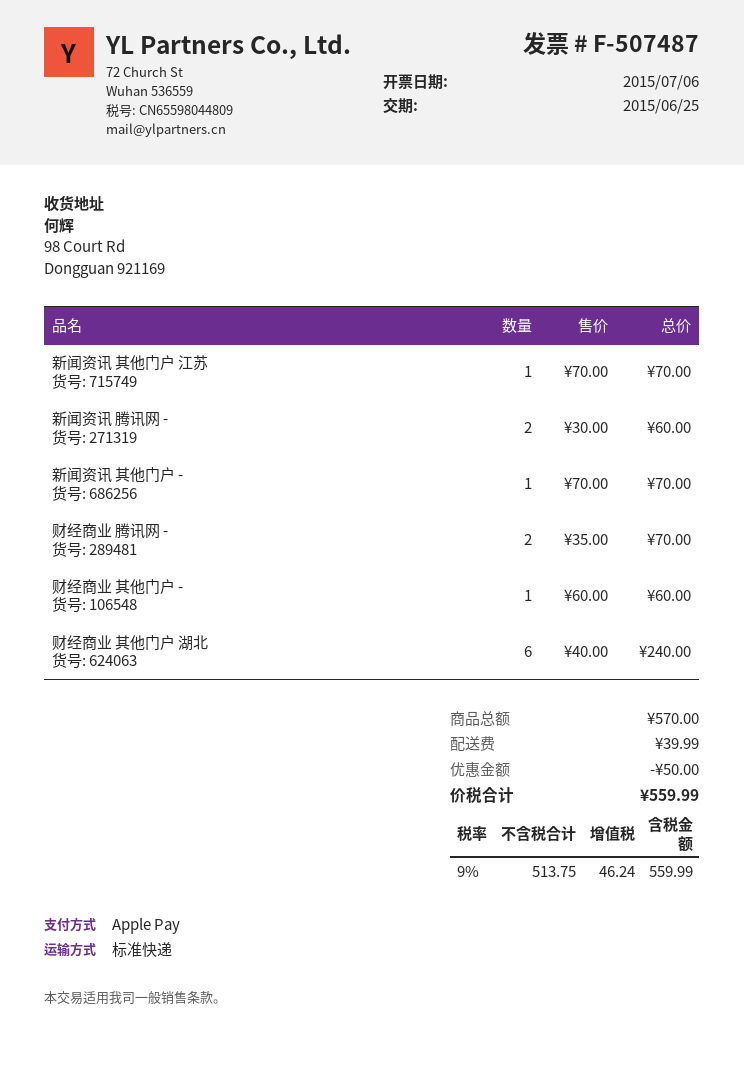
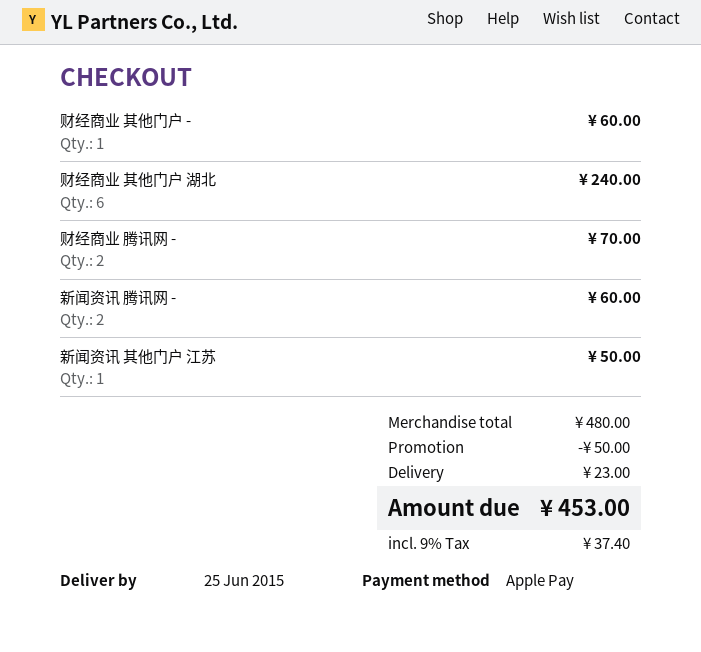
新闻资讯 其他门户 江苏: 1 for 70.00 -> 1 for 50.00
新闻资讯 其他门户 -: 1 for 70.00 -> none
subtotal: 570.00 -> 480.00
shipping: 39.99 -> 23.00
tax: 9% = 46.24 -> 9% = 37.40
total: 559.99 -> 453.00

